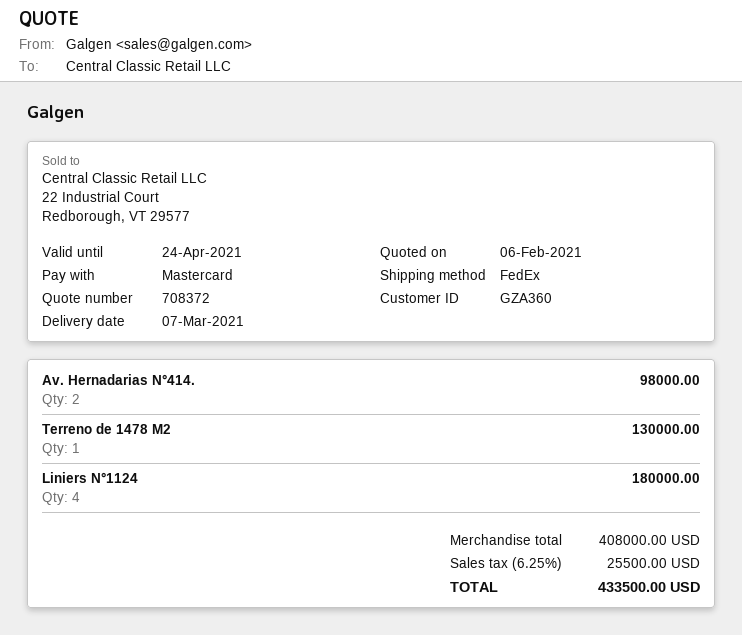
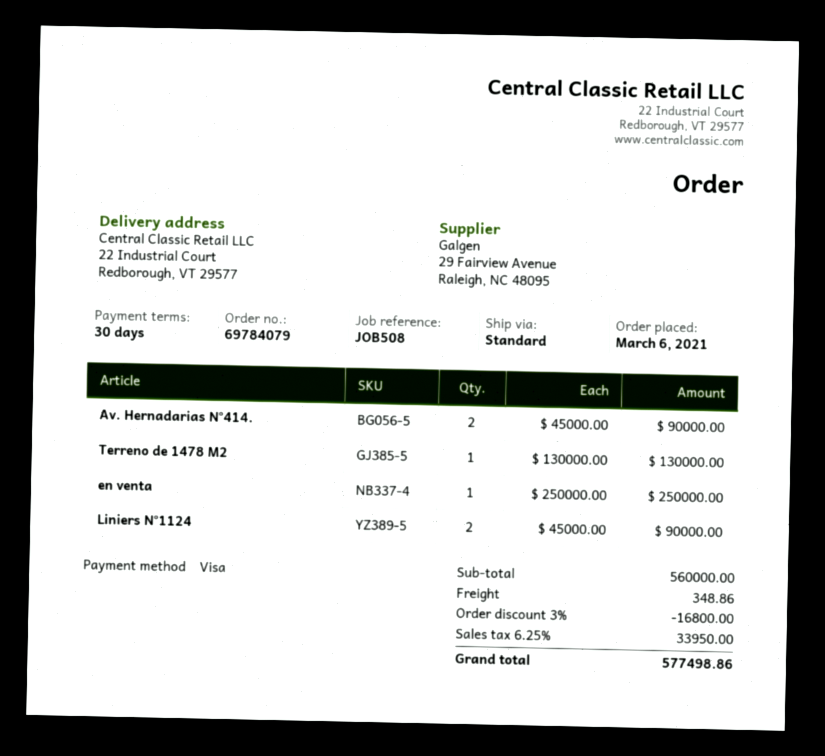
payment method: Mastercard -> Visa
shipping method: FedEx -> standard
Av. Hernadarias N°414.: 2 for 98000.00 -> 2 for 90000.00
Liniers N°1124: 4 for 180000.00 -> 2 for 90000.00
en venta: none -> 1 for 250000.00
subtotal: 408000.00 -> 560000.00
discount: none -> 3% = 16800.00
shipping: none -> 348.86
tax: 6.25% = 25500.00 -> 6.25% = 33950.00
total: 433500.00 -> 577498.86

